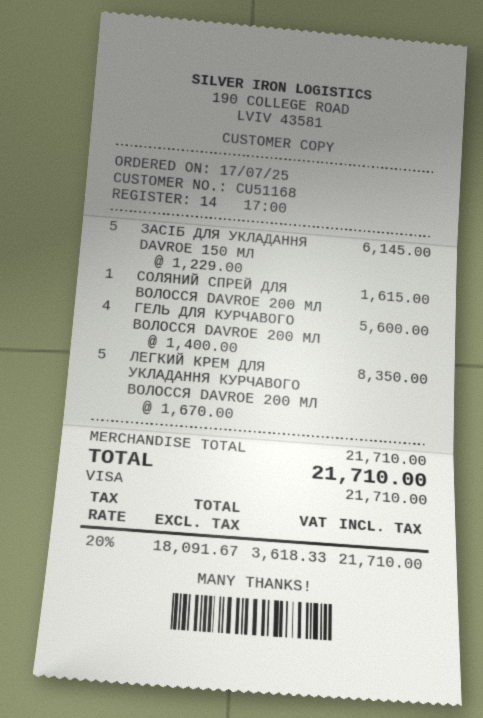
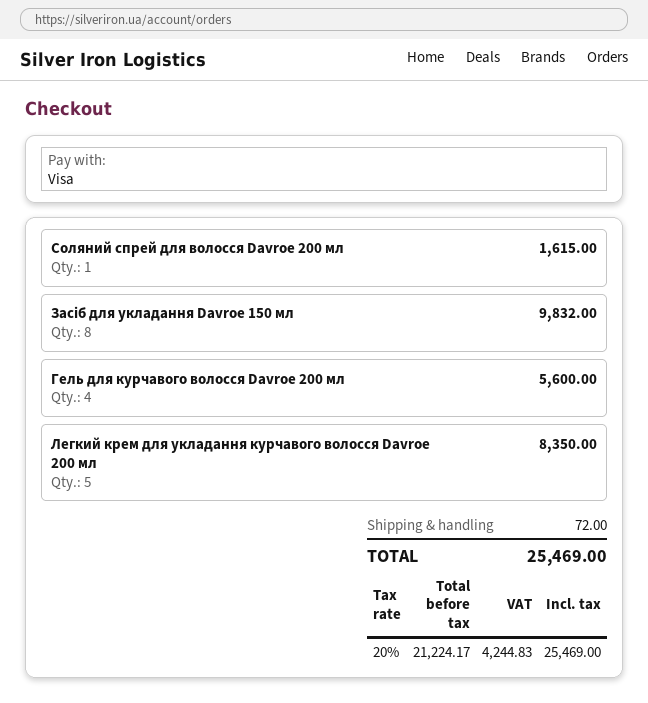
ЗАСІБ ДЛЯ УКЛАДАННЯ DAVROE 150 МЛ: 5 for 6145.00 -> 8 for 9832.00
shipping: none -> 72.00
net: 18091.67 -> 21224.17
tax: 20% = 3618.33 -> 20% = 4244.83
total: 21710.00 -> 25469.00

